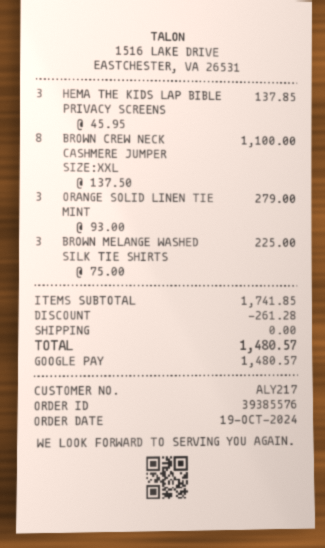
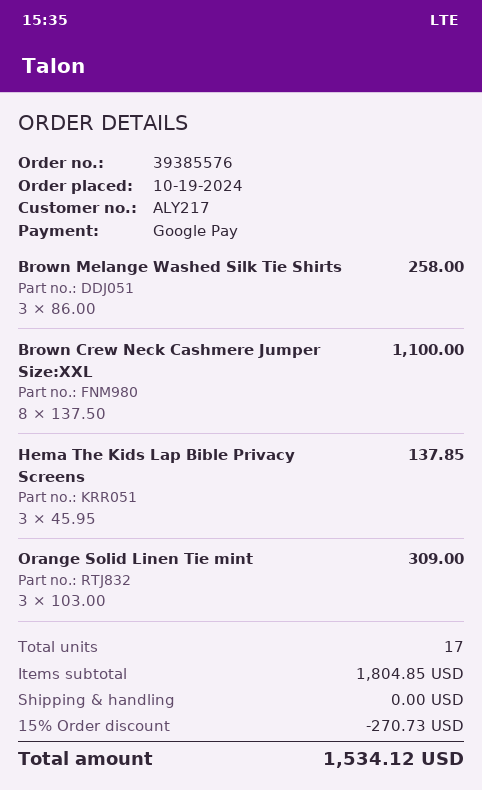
ORANGE SOLID LINEN TIE MINT: 3 x 93.00 = 279.00 -> 3 x 103.00 = 309.00
BROWN MELANGE WASHED SILK TIE SHIRTS: 3 x 75.00 = 225.00 -> 3 x 86.00 = 258.00
subtotal: 1741.85 -> 1804.85
discount: 261.28 -> 270.73
total: 1480.57 -> 1534.12

